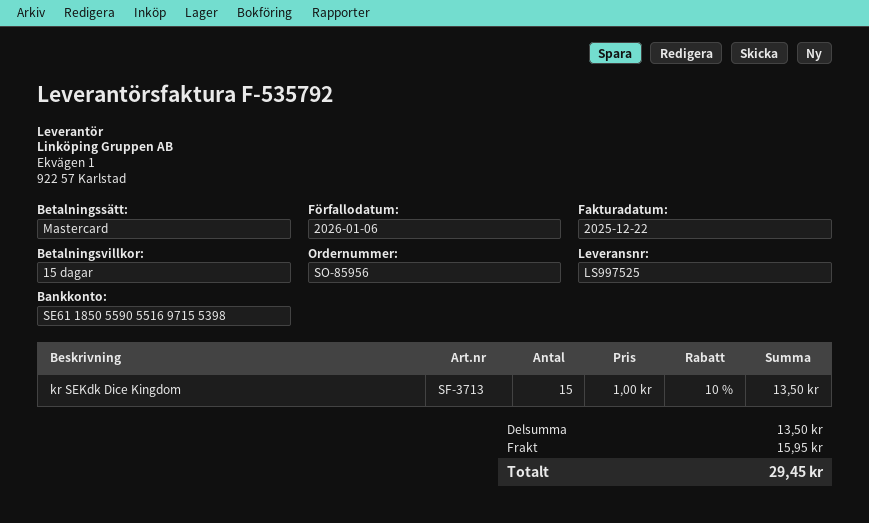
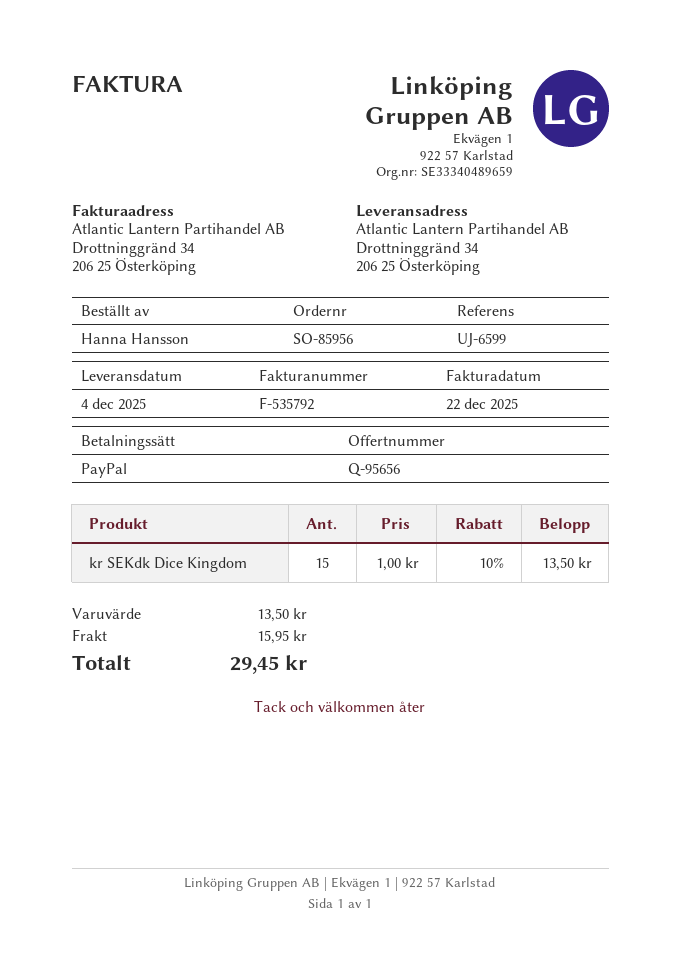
payment method: Mastercard -> PayPal

